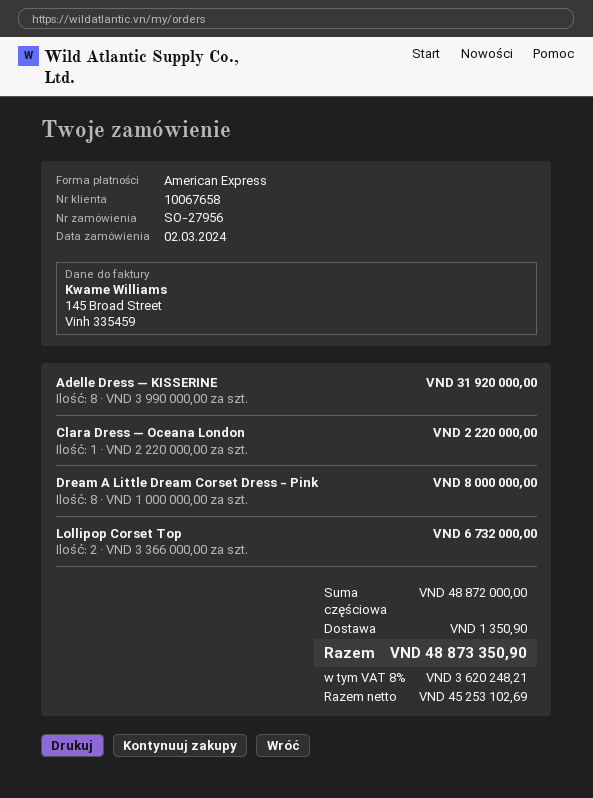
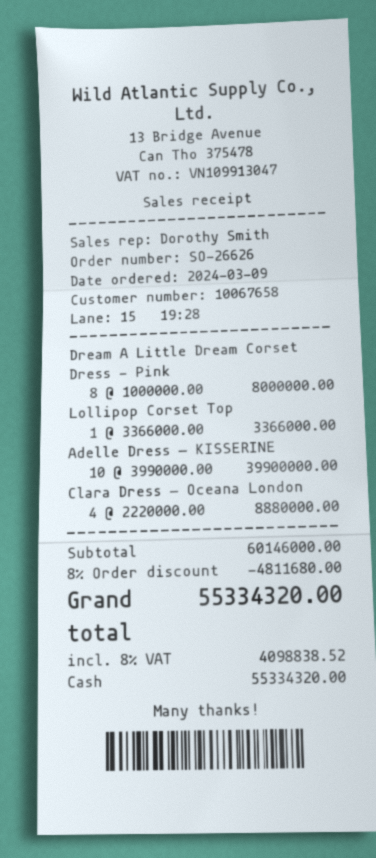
order number: SO-27956 -> SO-26626
order date: 2024-03-02 -> 2024-03-09
payment method: American Express -> cash
Adelle Dress — KISSERINE: 8 x 3990000.00 = 31920000.00 -> 10 x 3990000.00 = 39900000.00
Clara Dress — Oceana London: 1 x 2220000.00 = 2220000.00 -> 4 x 2220000.00 = 8880000.00
Lollipop Corset Top: 2 x 3366000.00 = 6732000.00 -> 1 x 3366000.00 = 3366000.00
subtotal: 48872000.00 -> 60146000.00
discount: none -> 8% = 4811680.00
shipping: 1350.90 -> none
tax: 8% = 3620248.21 -> 8% = 4098838.52
total: 48873350.90 -> 55334320.00

